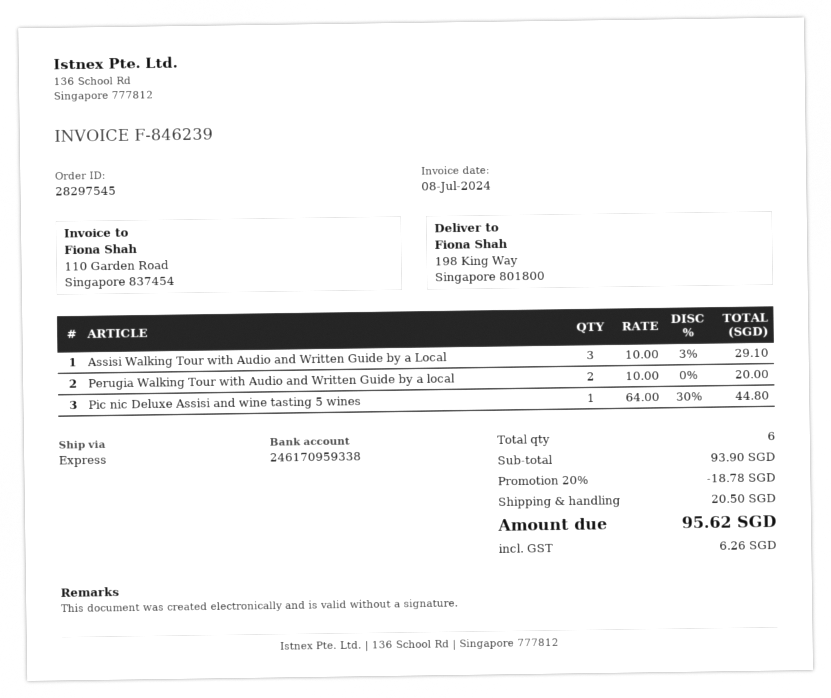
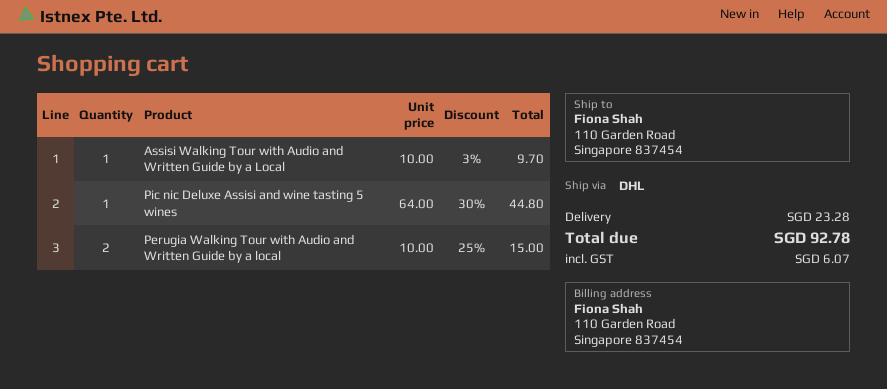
shipping method: express -> DHL
ship to: 198 King Way, Singapore 801800 -> 110 Garden Road, Singapore 837454
Assisi Walking Tour with Audio and Written Guide by a Local: 3 x 10.00 - 3% = 29.10 -> 1 x 10.00 - 3% = 9.70
Perugia Walking Tour with Audio and Written Guide by a local: 2 x 10.00 = 20.00 -> 2 x 10.00 - 25% = 15.00
discount: 20% = 18.78 -> none
shipping: 20.50 -> 23.28
tax: 6.26 -> 6.07
total: 95.62 -> 92.78

